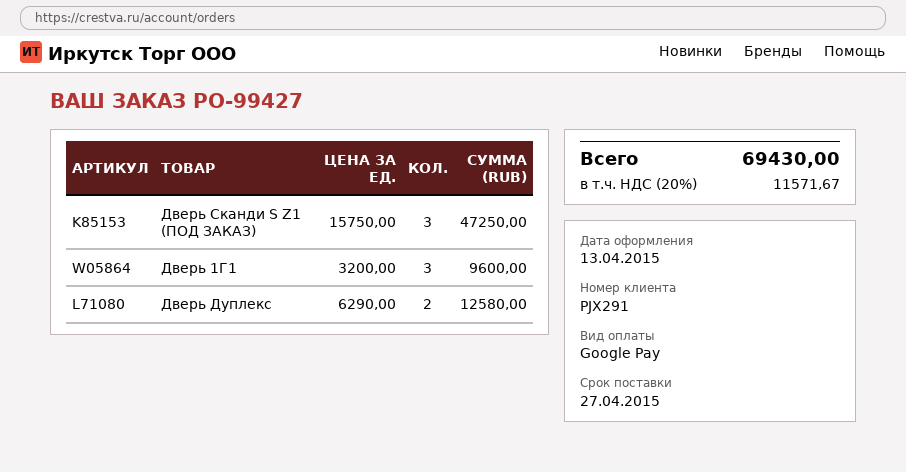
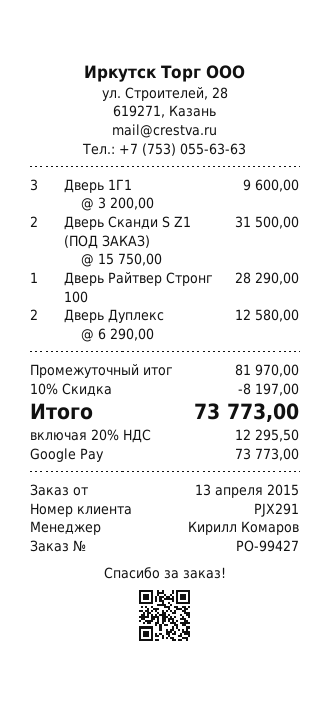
Дверь Сканди S Z1 (ПОД ЗАКАЗ): 3 x 15750.00 = 47250.00 -> 2 x 15750.00 = 31500.00
Дверь Райтвер Стронг 100: none -> 1 x 28290.00 = 28290.00
discount: none -> 10% = 8197.00
tax: 20% = 11571.67 -> 20% = 12295.50
total: 69430.00 -> 73773.00

